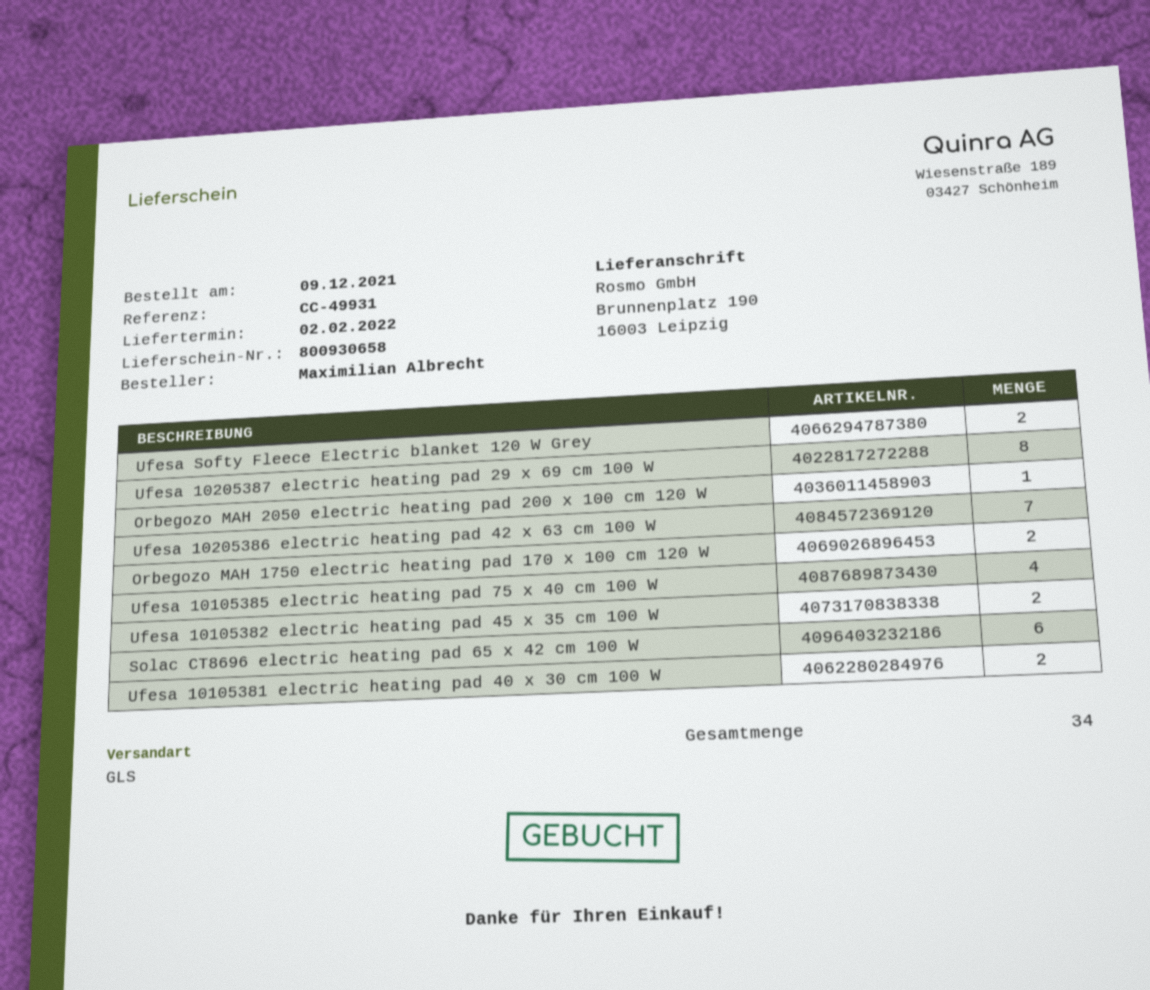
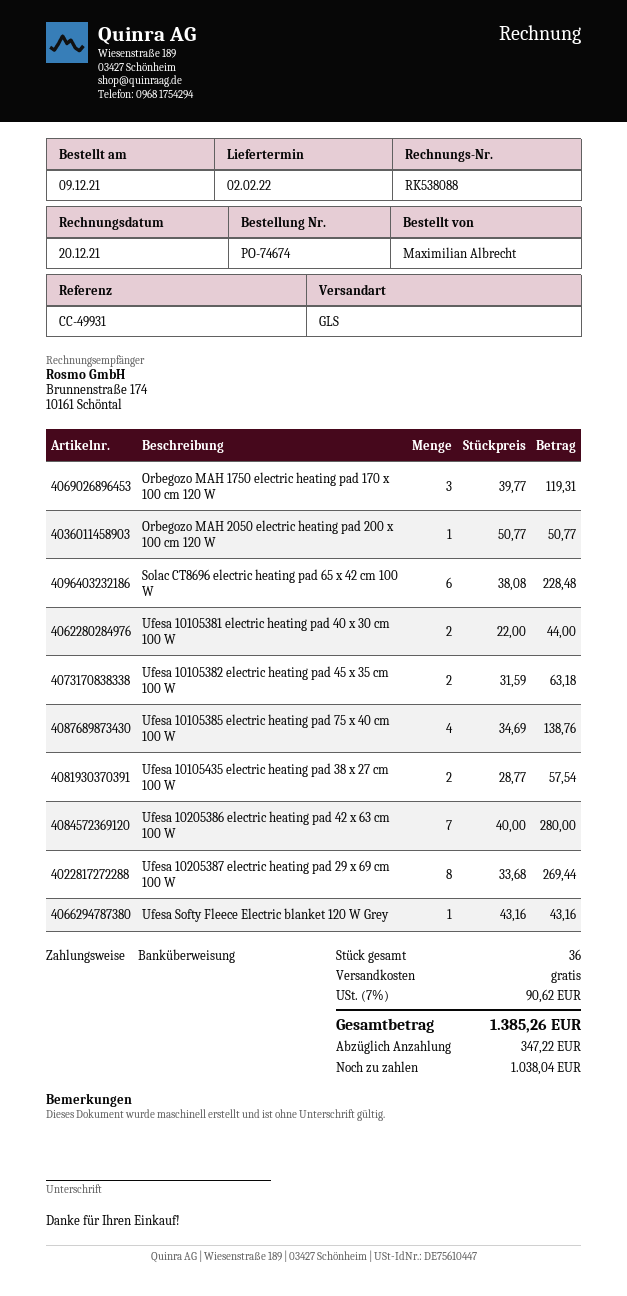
Ufesa Softy Fleece Electric blanket 120 W Grey: 2 -> 1
Orbegozo MAH 1750 electric heating pad 170 x 100 cm 120 W: 2 -> 3
Ufesa 10105435 electric heating pad 38 x 27 cm 100 W: none -> 2
total quantity: 34 -> 36

